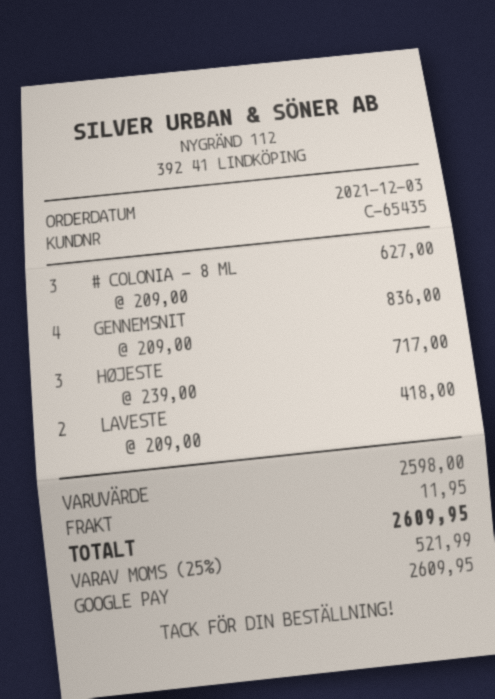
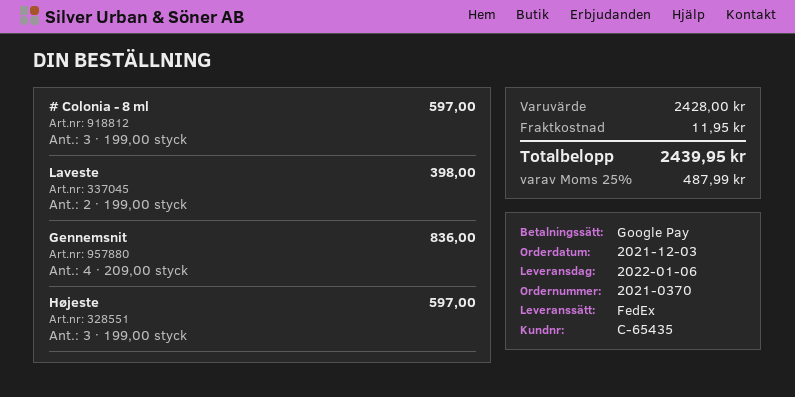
# COLONIA - 8 ML: 3 x 209.00 = 627.00 -> 3 x 199.00 = 597.00
HØJESTE: 3 x 239.00 = 717.00 -> 3 x 199.00 = 597.00
LAVESTE: 2 x 209.00 = 418.00 -> 2 x 199.00 = 398.00
subtotal: 2598.00 -> 2428.00
tax: 25% = 521.99 -> 25% = 487.99
total: 2609.95 -> 2439.95

